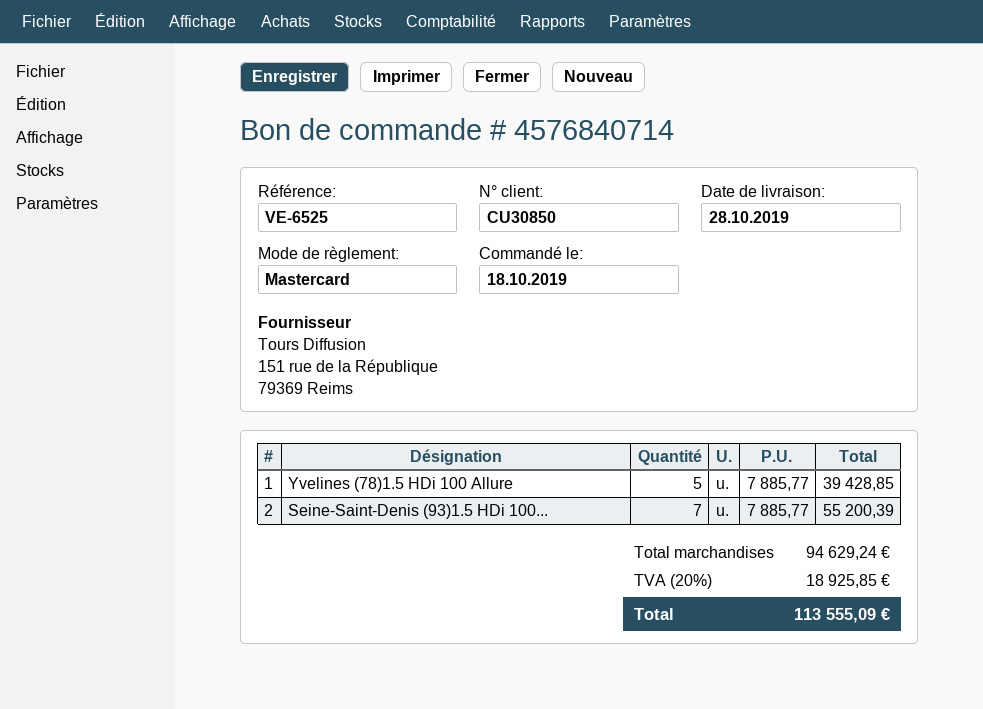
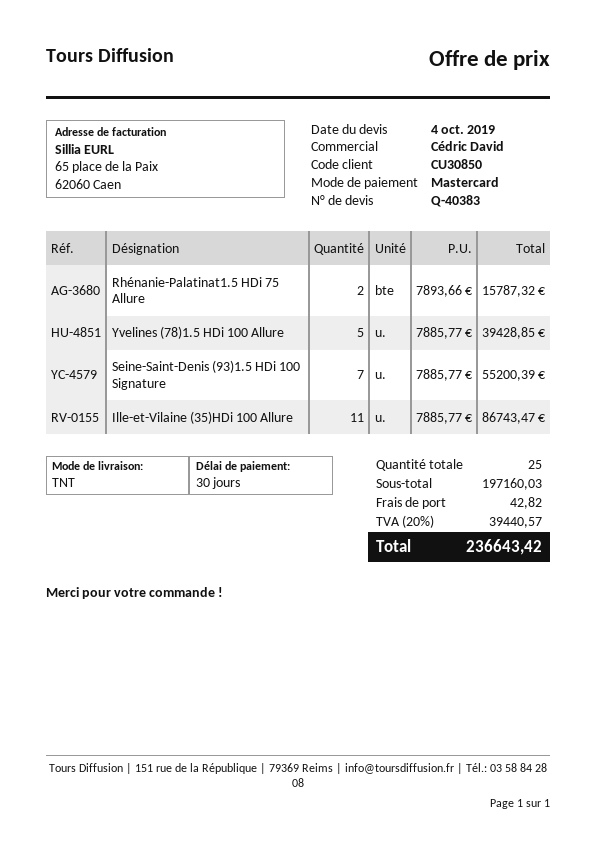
Rhénanie-Palatinat1.5 HDi 75 Allure: none -> 2 x 7893.66 = 15787.32
Ille-et-Vilaine (35)HDi 100 Allure: none -> 11 x 7885.77 = 86743.47
subtotal: 94629.24 -> 197160.03
shipping: none -> 42.82
tax: 20% = 18925.85 -> 20% = 39440.57
total: 113555.09 -> 236643.42

